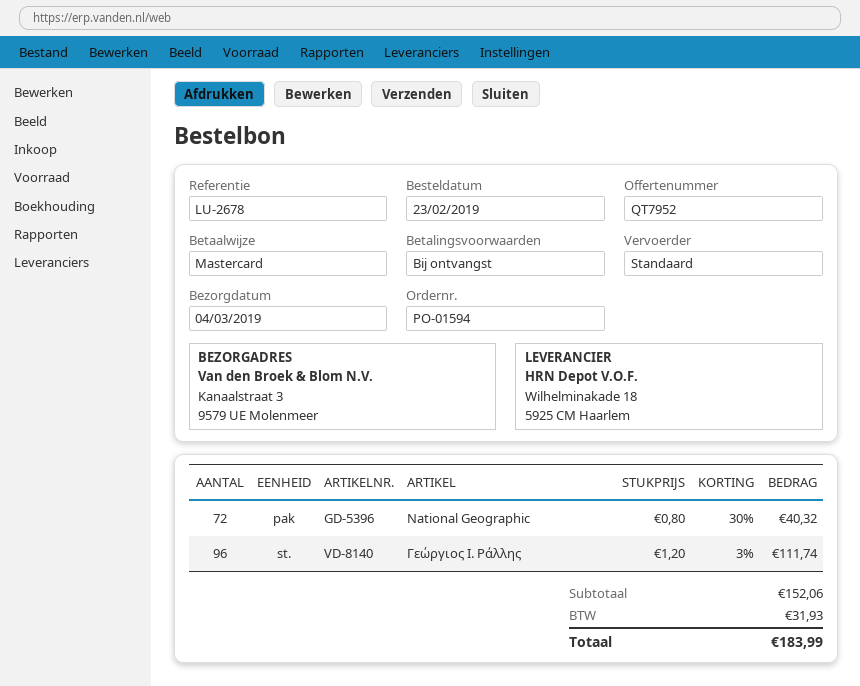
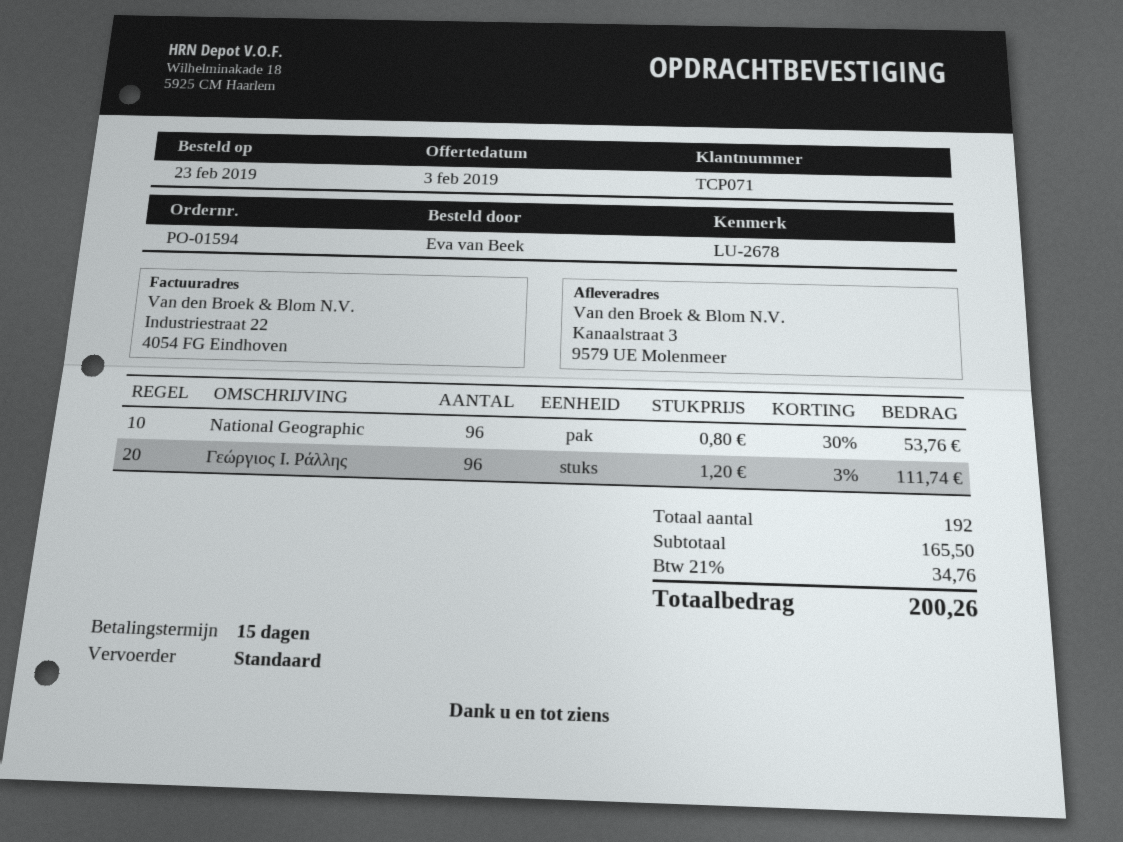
payment terms: on receipt -> 15 days
National Geographic: 72 x 0.80 - 30% = 40.32 -> 96 x 0.80 - 30% = 53.76
subtotal: 152.06 -> 165.50
tax: 31.93 -> 34.76
total: 183.99 -> 200.26

